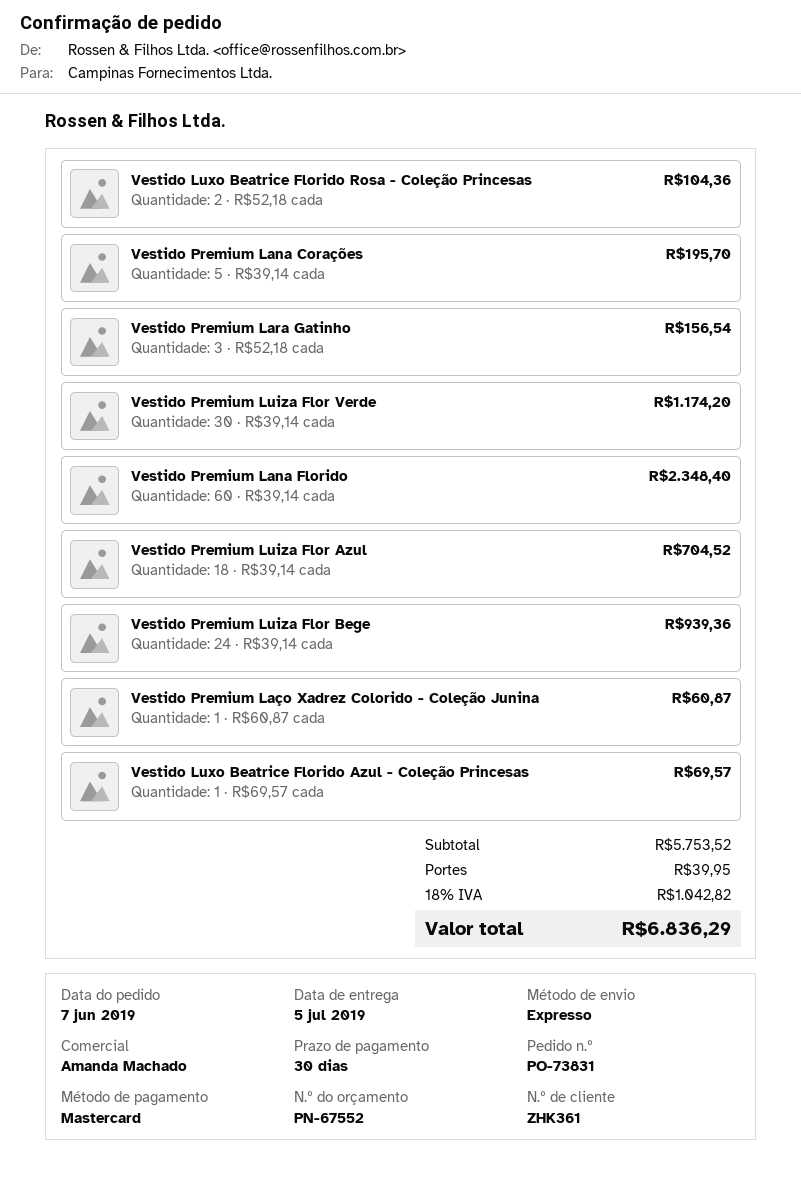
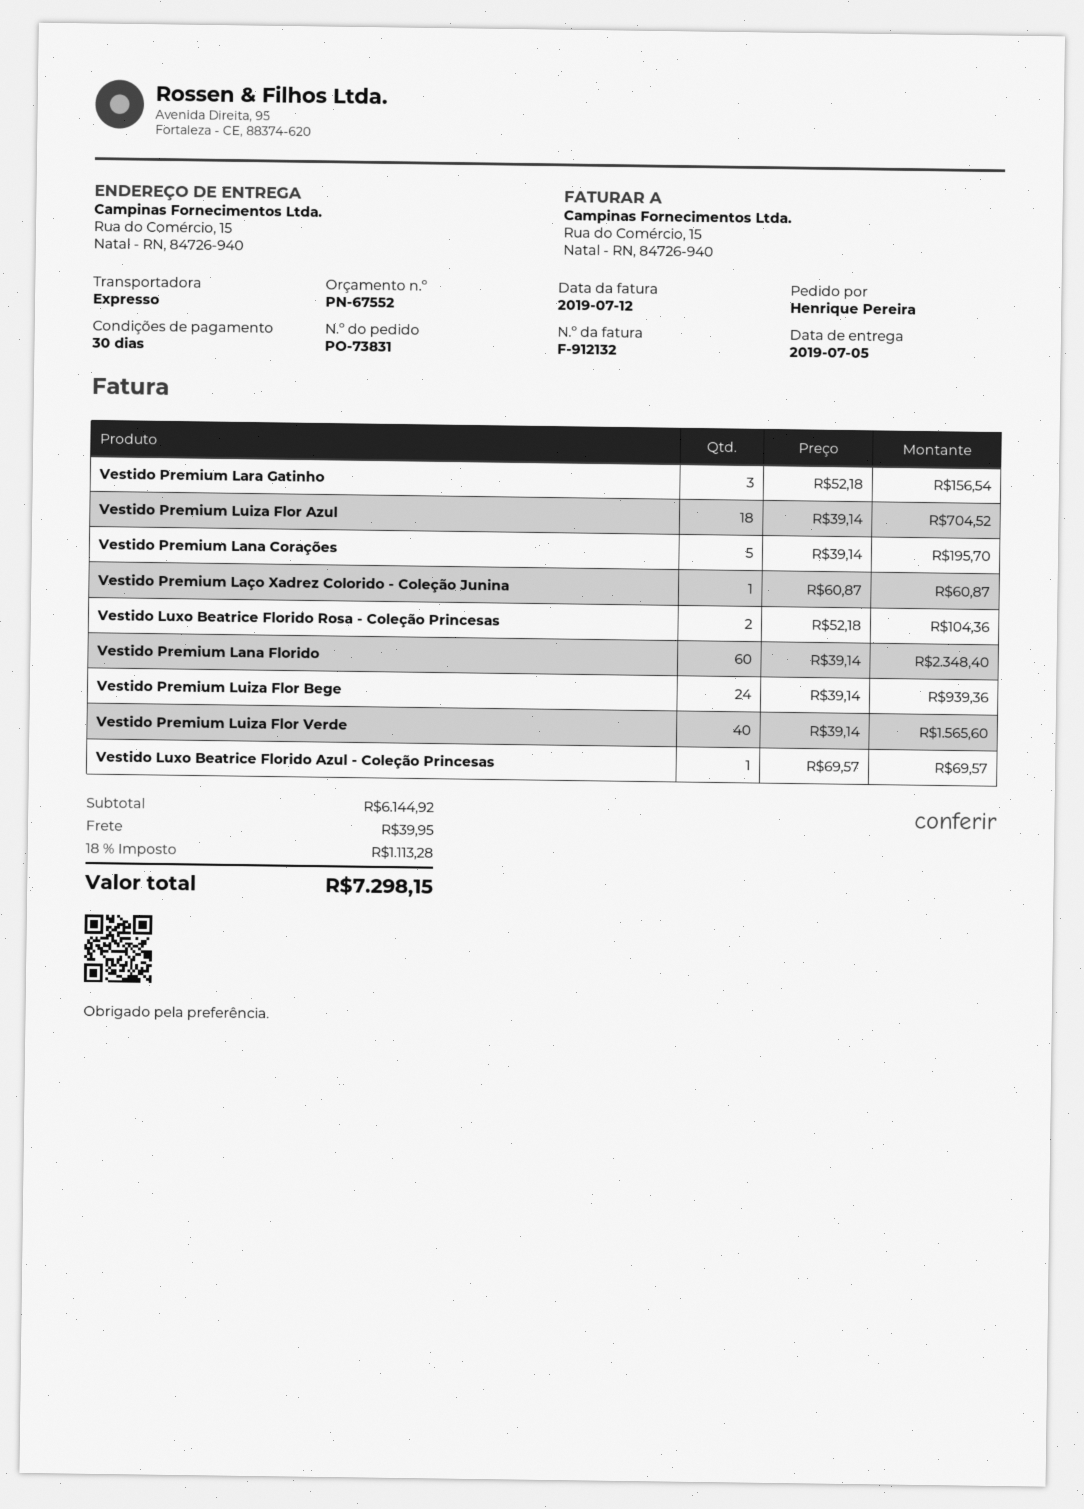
Vestido Premium Luiza Flor Verde: 30 x 39.14 = 1174.20 -> 40 x 39.14 = 1565.60
subtotal: 5753.52 -> 6144.92
tax: 18% = 1042.82 -> 18% = 1113.28
total: 6836.29 -> 7298.15

